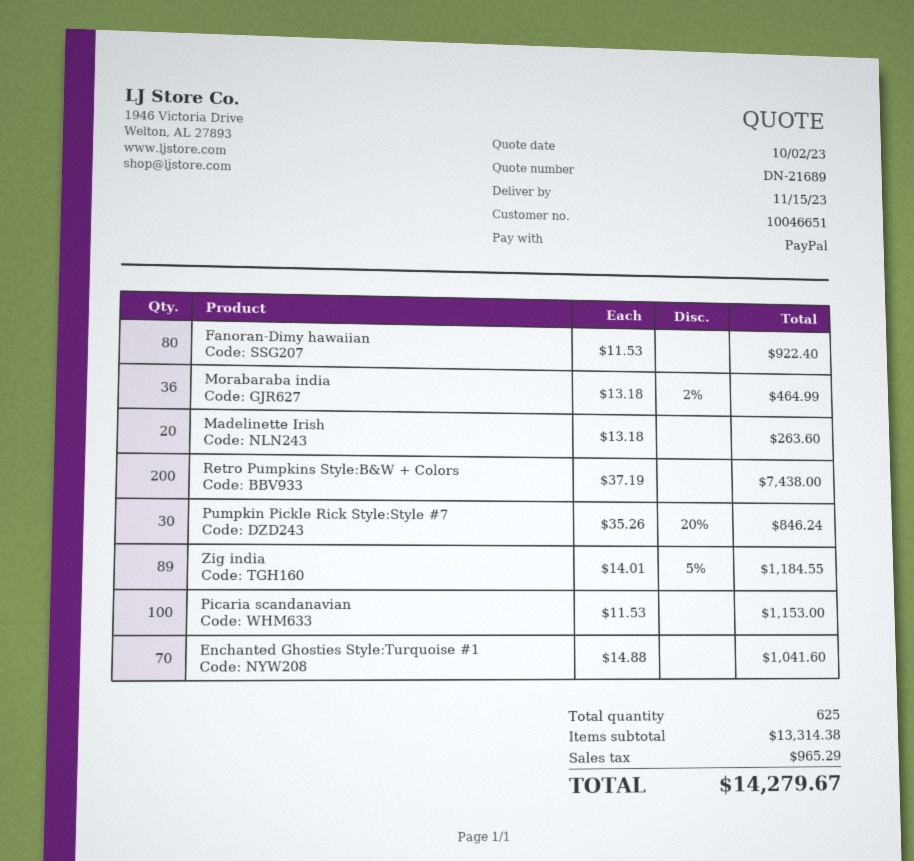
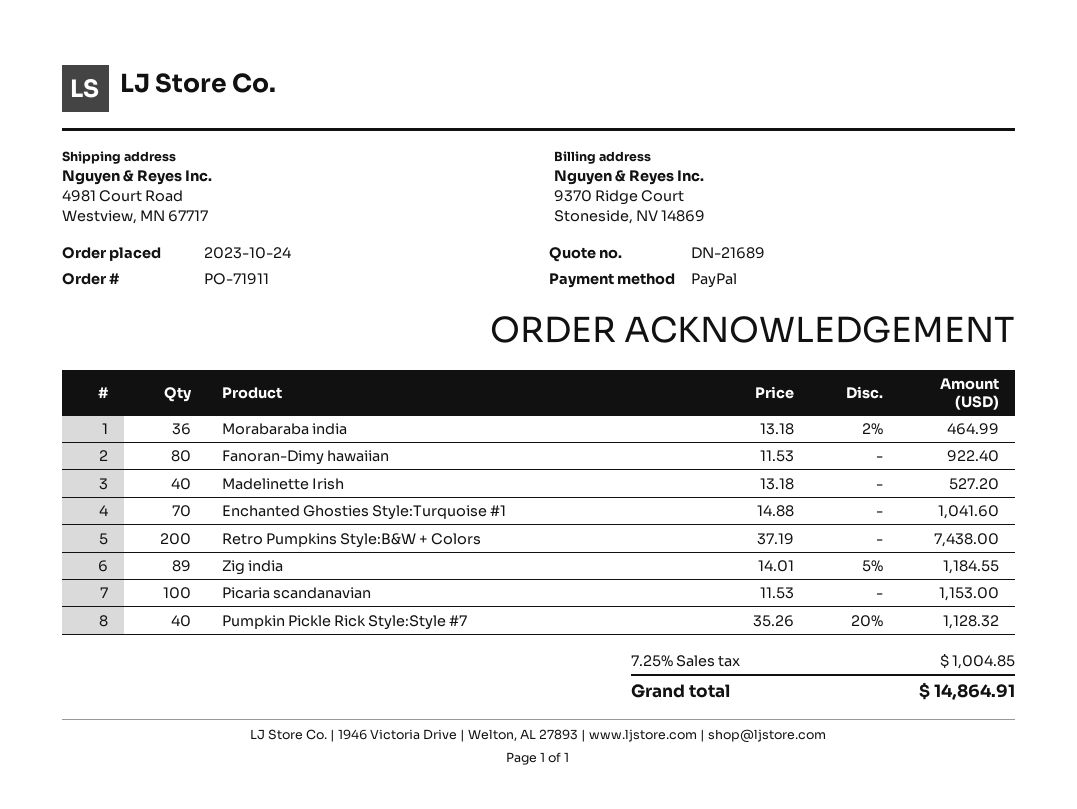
Madelinette Irish: 20 x 13.18 = 263.60 -> 40 x 13.18 = 527.20
Pumpkin Pickle Rick Style:Style #7: 30 x 35.26 - 20% = 846.24 -> 40 x 35.26 - 20% = 1128.32
tax: 965.29 -> 1004.85
total: 14279.67 -> 14864.91

